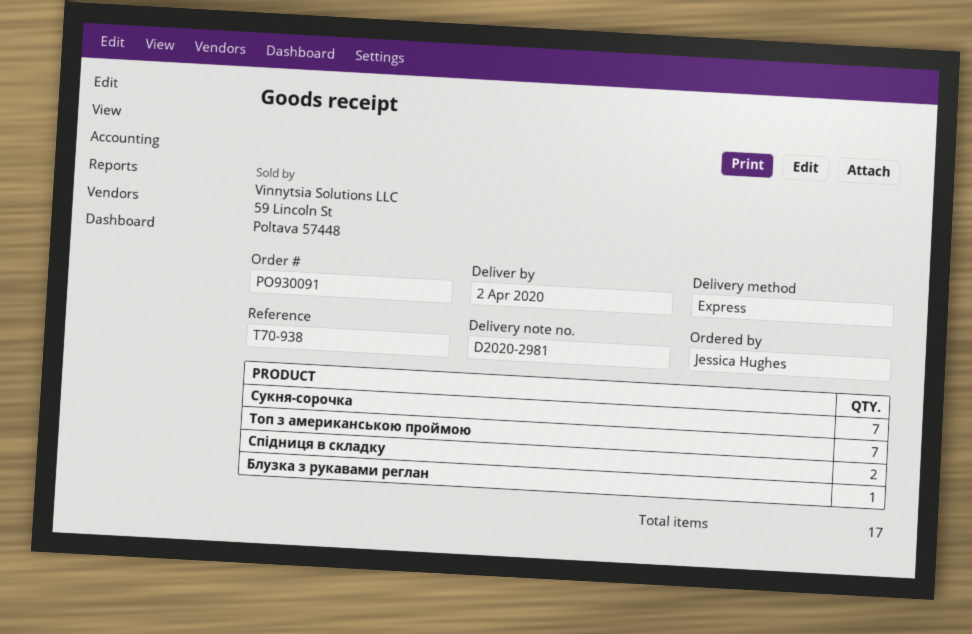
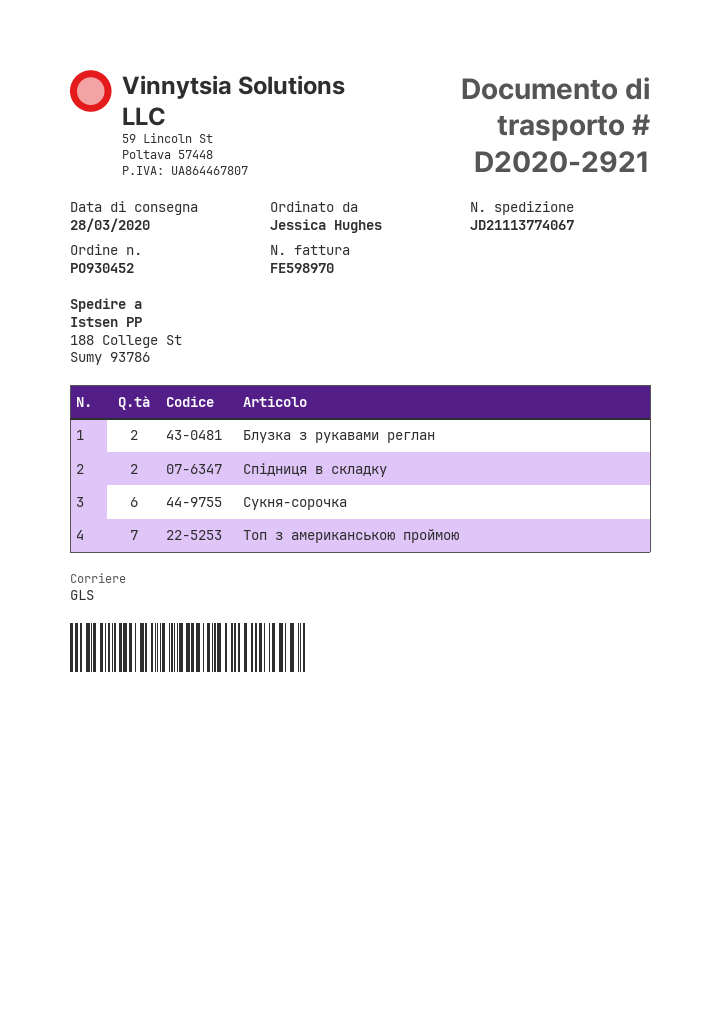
order number: PO930091 -> PO930452
delivery note number: D2020-2981 -> D2020-2921
delivery date: 2020-04-02 -> 2020-03-28
shipping method: express -> GLS
Сукня-сорочка: 7 -> 6
Блузка з рукавами реглан: 1 -> 2

